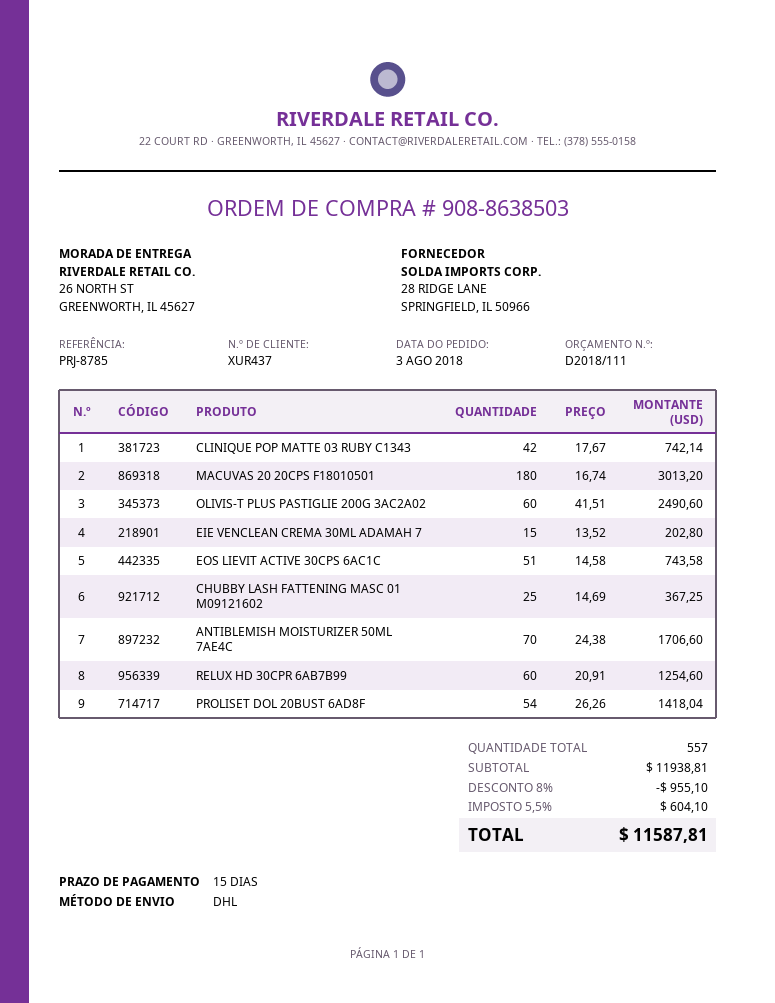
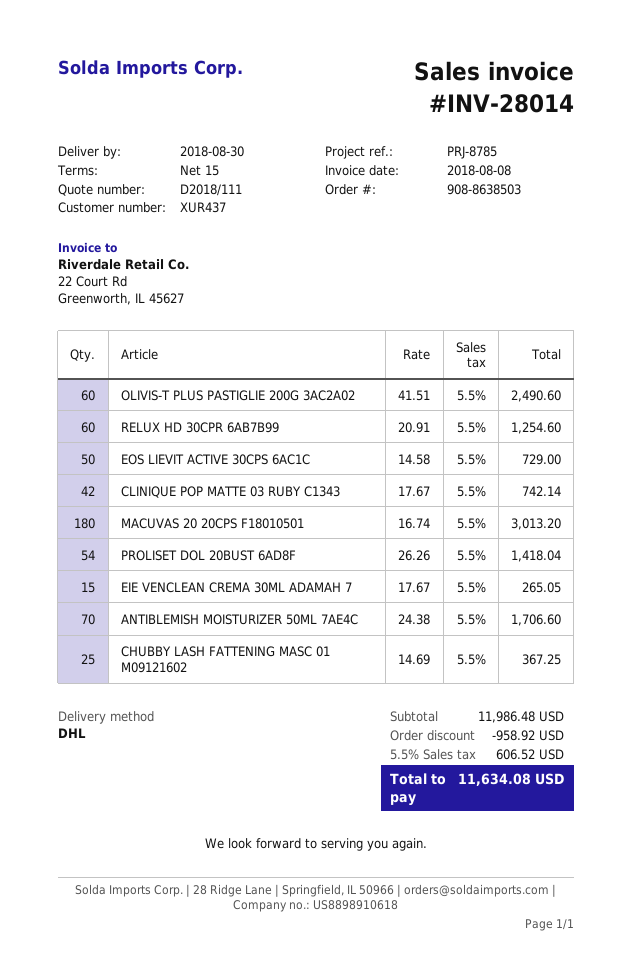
EIE VENCLEAN CREMA 30ML ADAMAH 7: 15 x 13.52 = 202.80 -> 15 x 17.67 = 265.05
EOS LIEVIT ACTIVE 30CPS 6AC1C: 51 x 14.58 = 743.58 -> 50 x 14.58 = 729.00
subtotal: 11938.81 -> 11986.48
discount: 955.10 -> 958.92
tax: 5.5% = 604.10 -> 5.5% = 606.52
total: 11587.81 -> 11634.08

